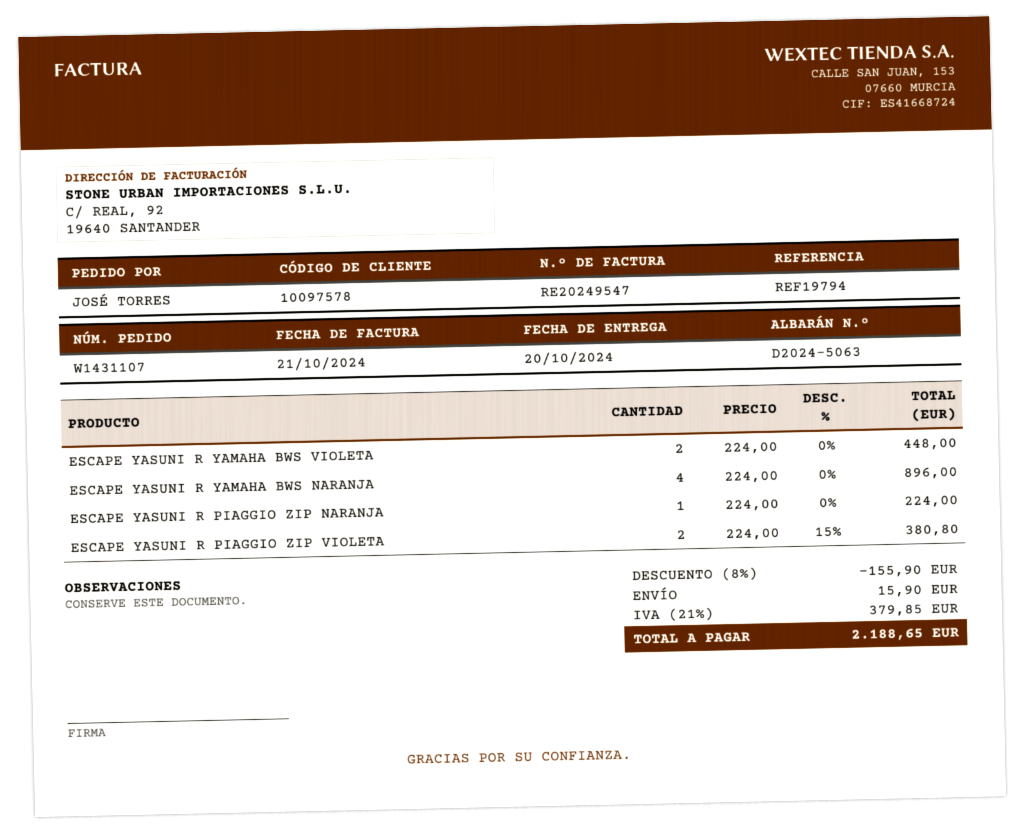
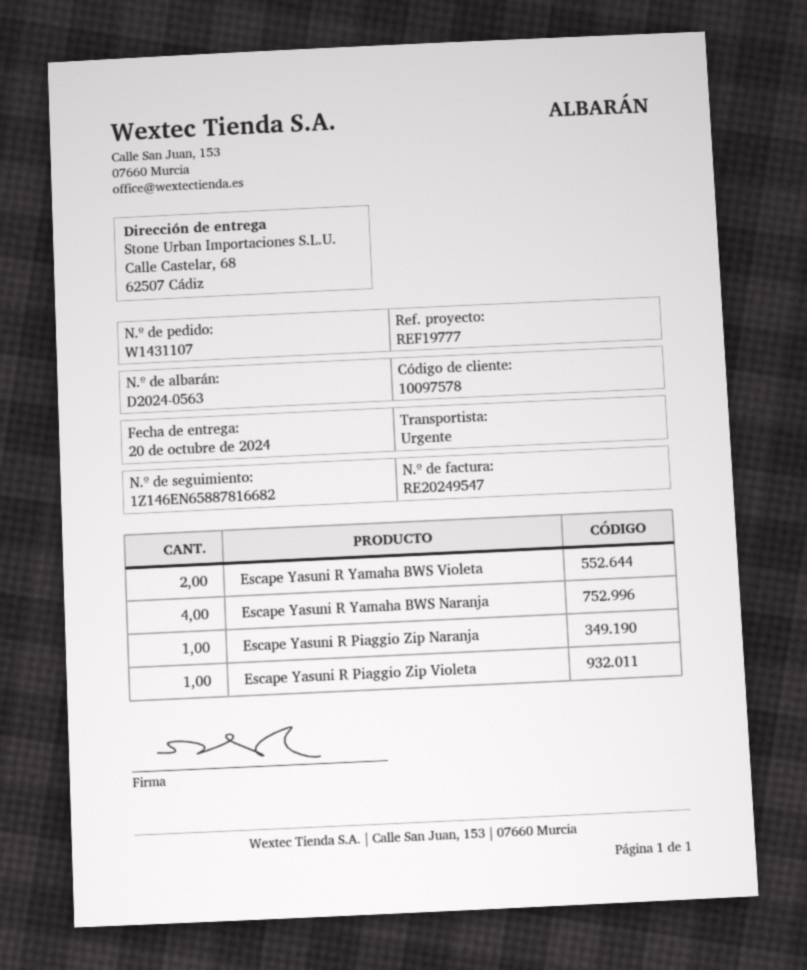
delivery note number: D2024-5063 -> D2024-0563
reference: REF19794 -> REF19777
ESCAPE YASUNI R PIAGGIO ZIP VIOLETA: 2 -> 1

